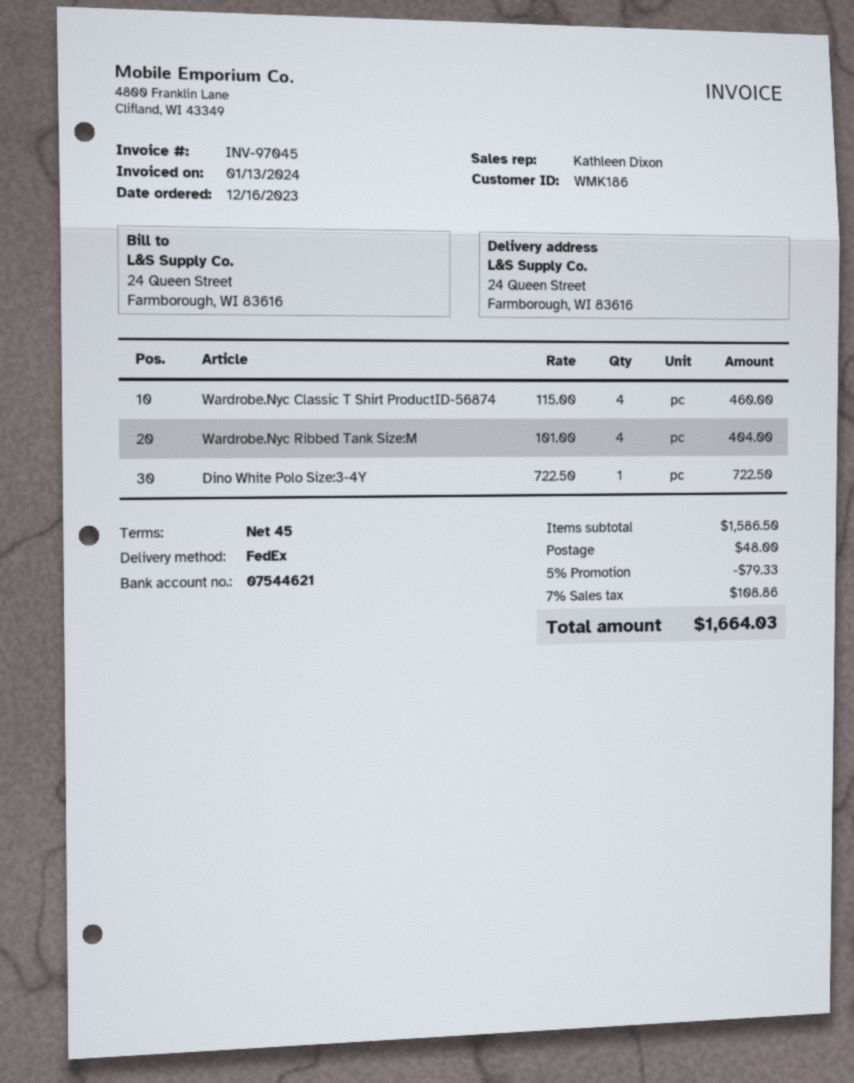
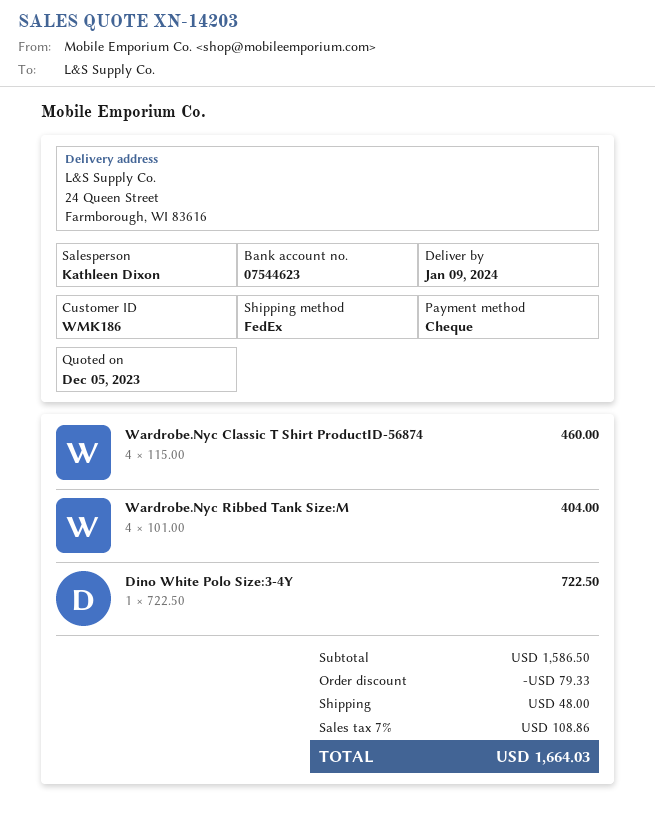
bank account: 07544621 -> 07544623

